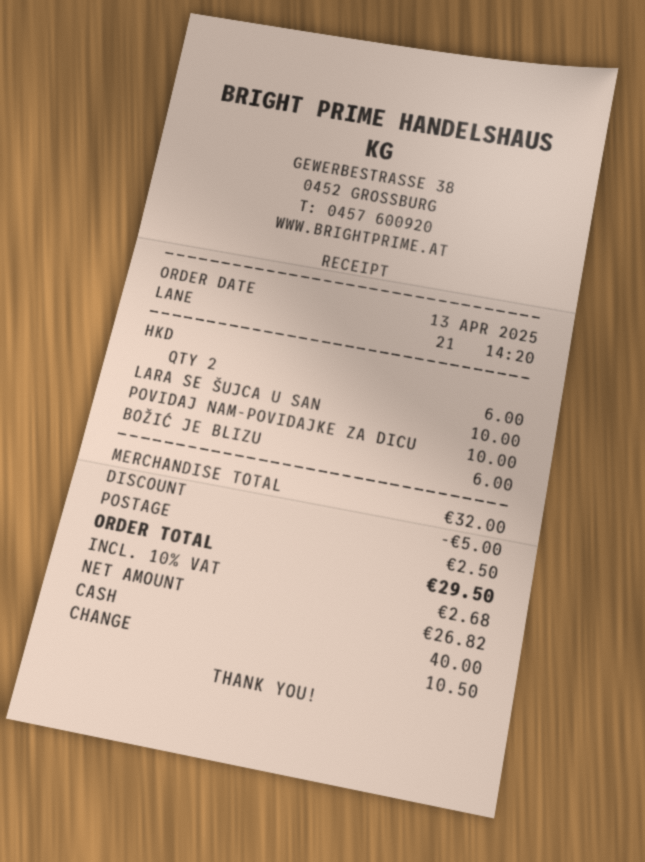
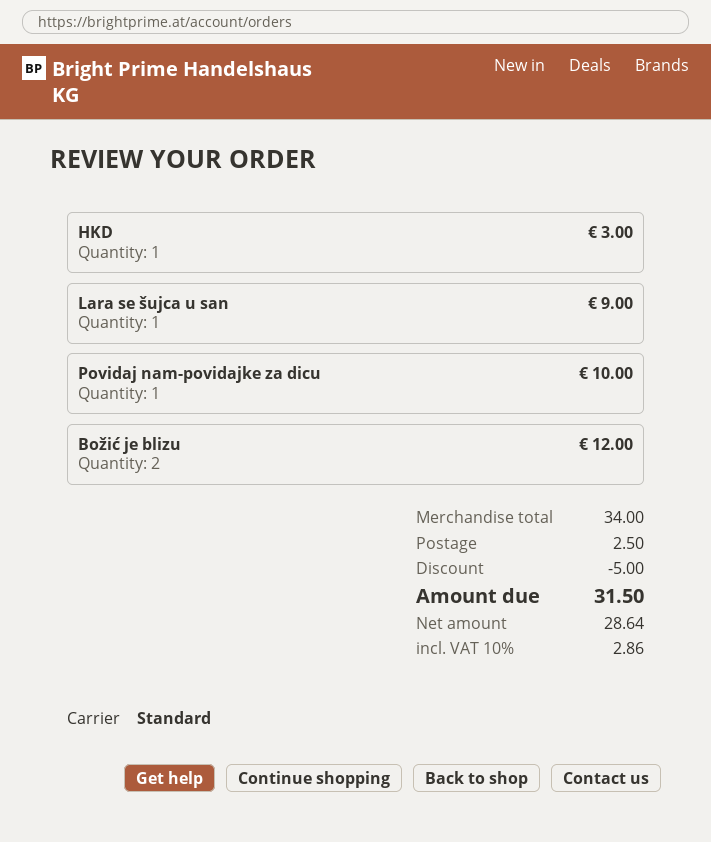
HKD: 2 for 6.00 -> 1 for 3.00
LARA SE ŠUJCA U SAN: 1 for 10.00 -> 1 for 9.00
BOŽIĆ JE BLIZU: 1 for 6.00 -> 2 for 12.00
subtotal: 32.00 -> 34.00
net: 26.82 -> 28.64
tax: 10% = 2.68 -> 10% = 2.86
total: 29.50 -> 31.50

